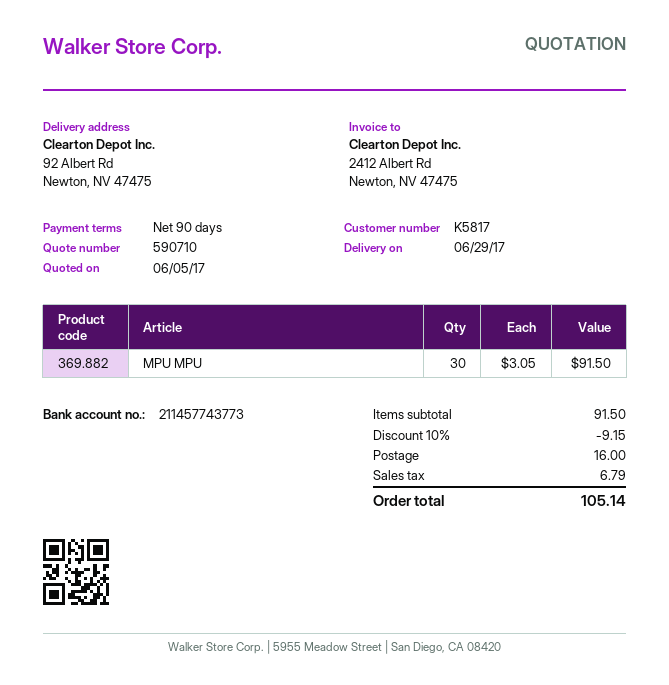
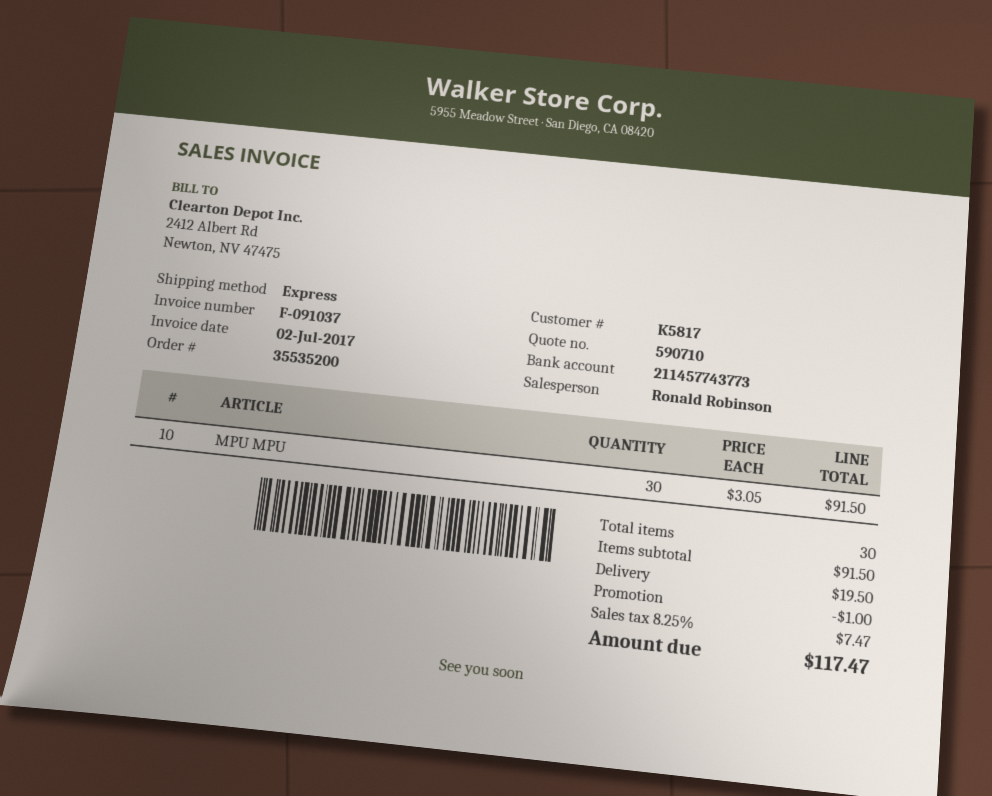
discount: 9.15 -> 1.00
shipping: 16.00 -> 19.50
tax: 6.79 -> 7.47
total: 105.14 -> 117.47

